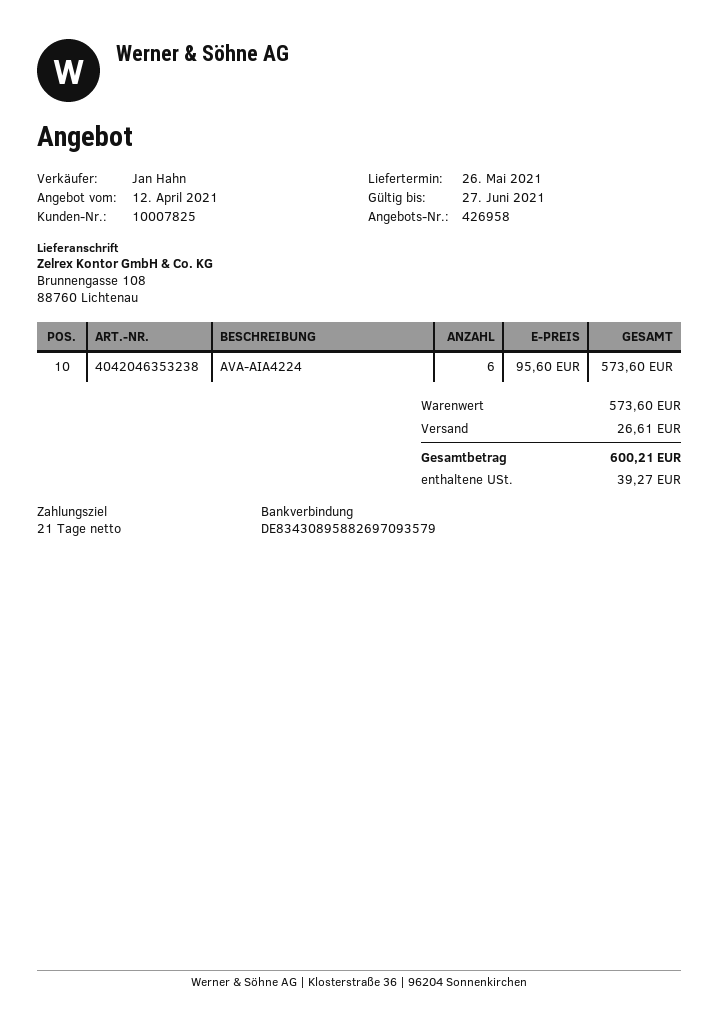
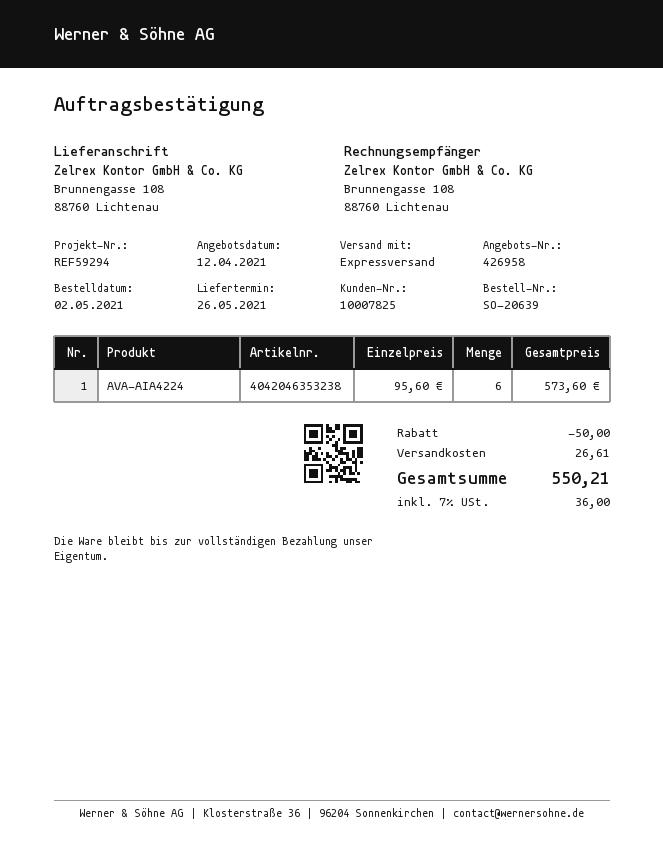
discount: none -> 50.00
tax: 39.27 -> 36.00
total: 600.21 -> 550.21

